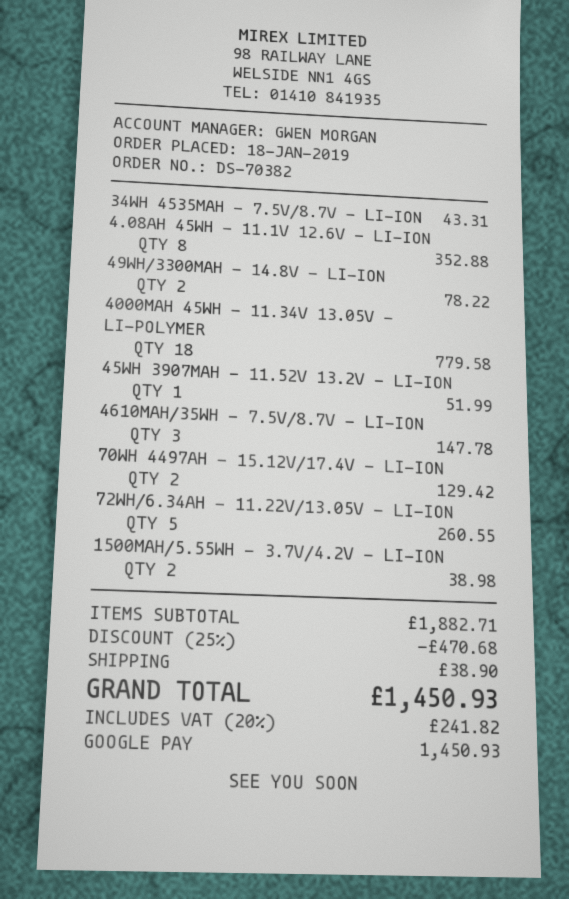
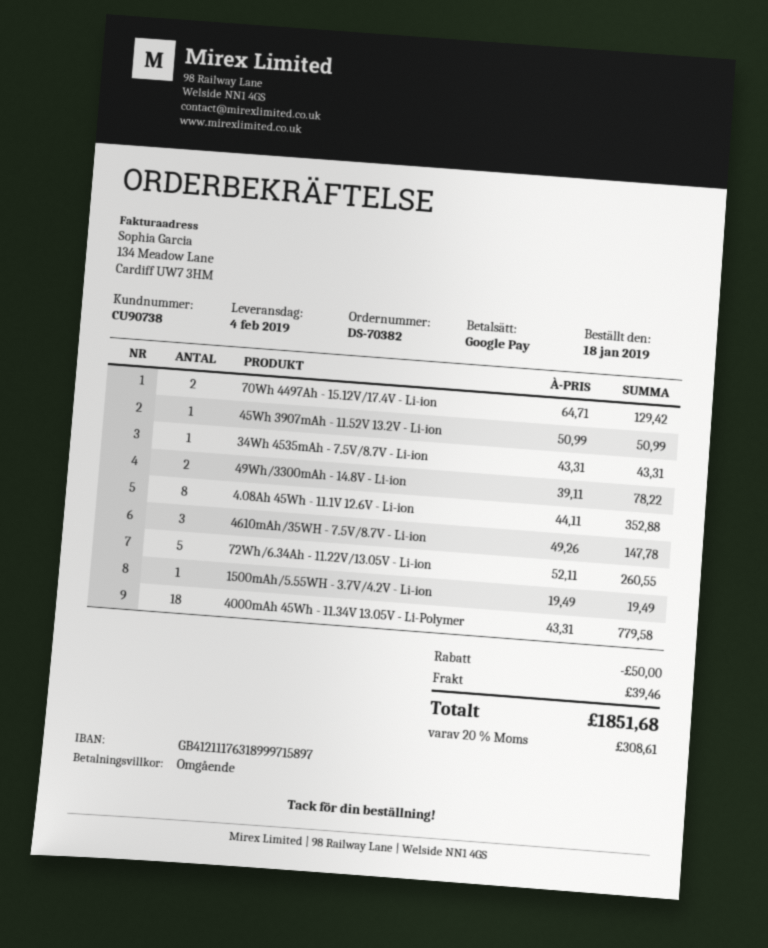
45WH 3907MAH - 11.52V 13.2V - LI-ION: 1 for 51.99 -> 1 for 50.99
1500MAH/5.55WH - 3.7V/4.2V - LI-ION: 2 for 38.98 -> 1 for 19.49
discount: 470.68 -> 50.00
shipping: 38.90 -> 39.46
tax: 20% = 241.82 -> 20% = 308.61
total: 1450.93 -> 1851.68

